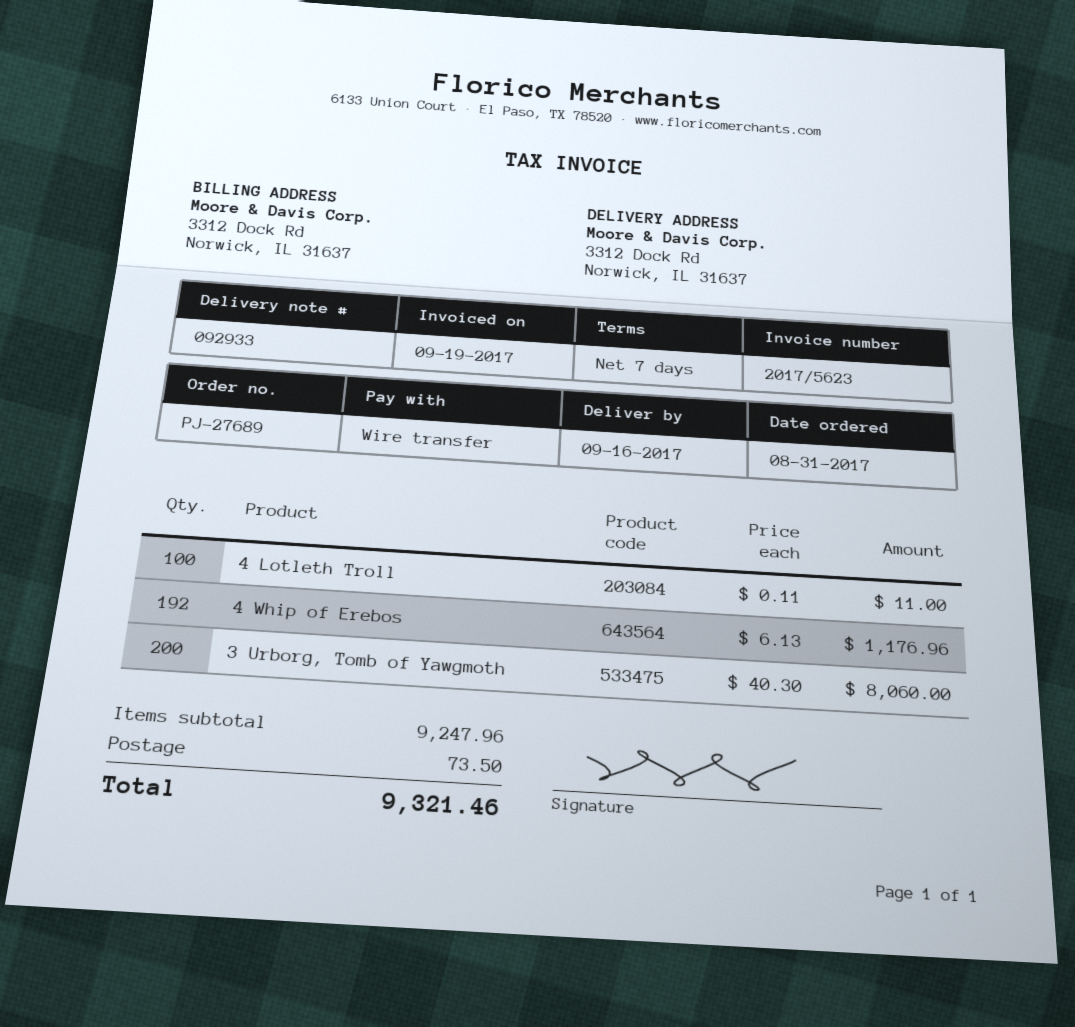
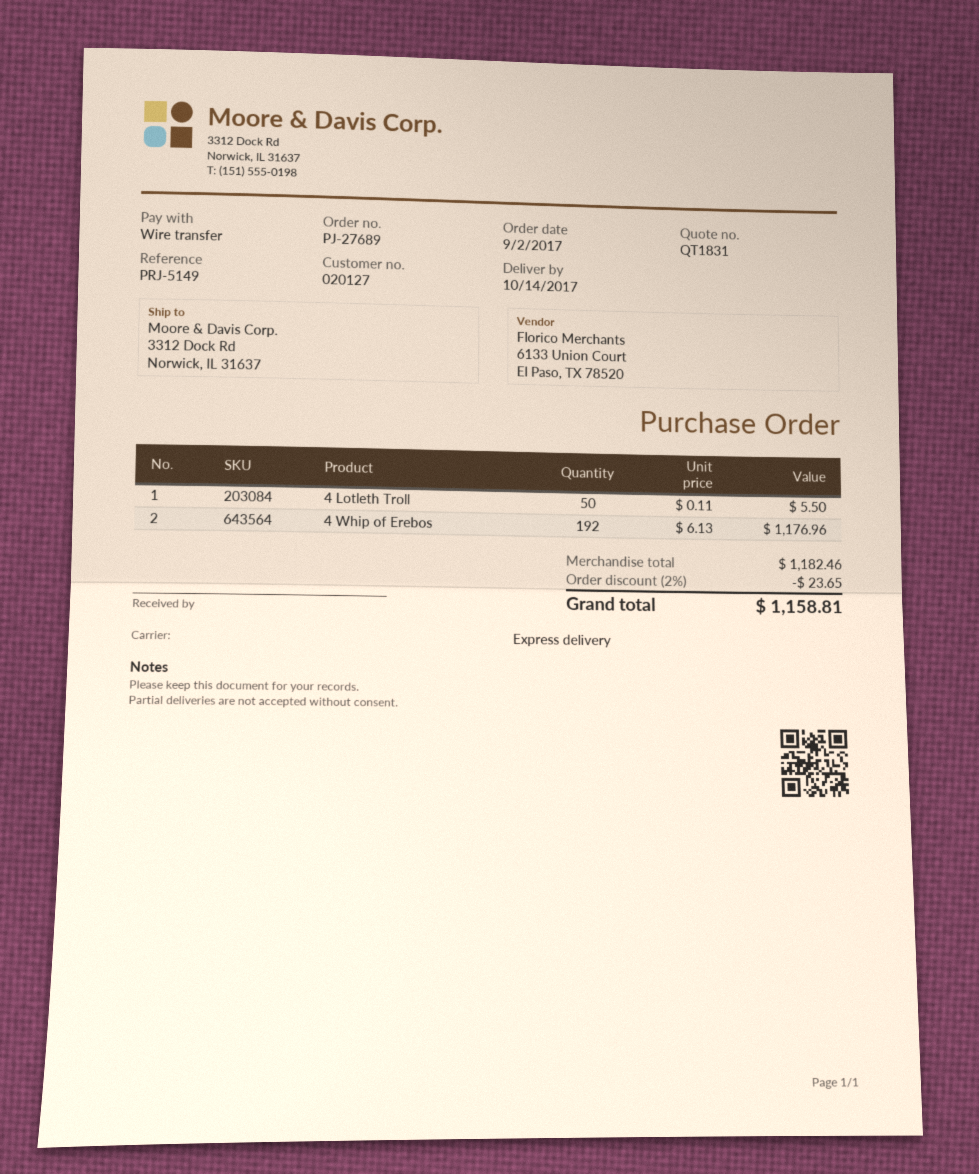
order date: 2017-08-31 -> 2017-09-02
delivery date: 2017-09-16 -> 2017-10-14
4 Lotleth Troll: 100 x 0.11 = 11.00 -> 50 x 0.11 = 5.50
3 Urborg, Tomb of Yawgmoth: 200 x 40.30 = 8060.00 -> none
subtotal: 9247.96 -> 1182.46
discount: none -> 2% = 23.65
shipping: 73.50 -> none
total: 9321.46 -> 1158.81

